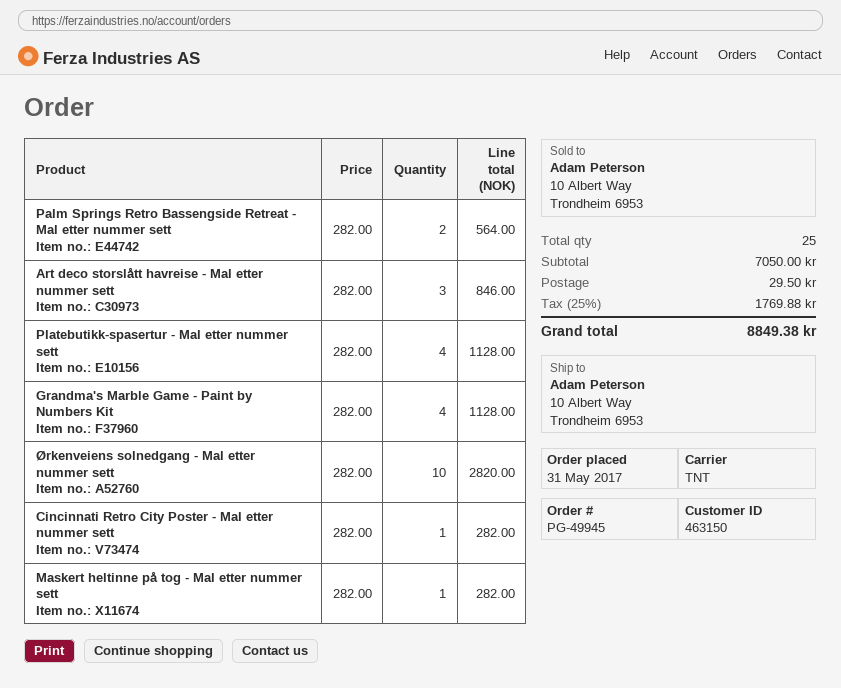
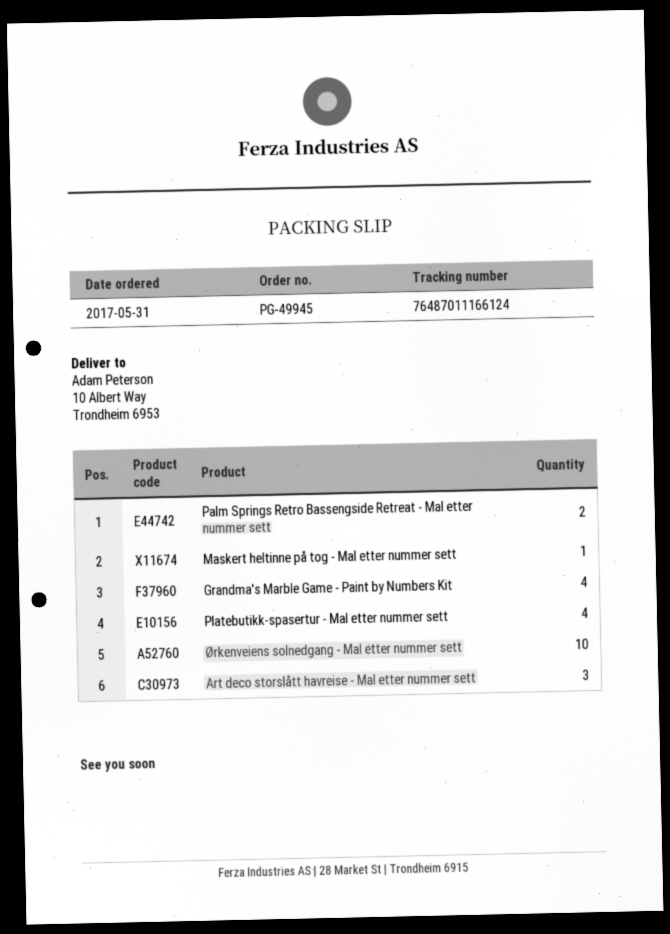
Cincinnati Retro City Poster - Mal etter nummer sett: 1 -> none

